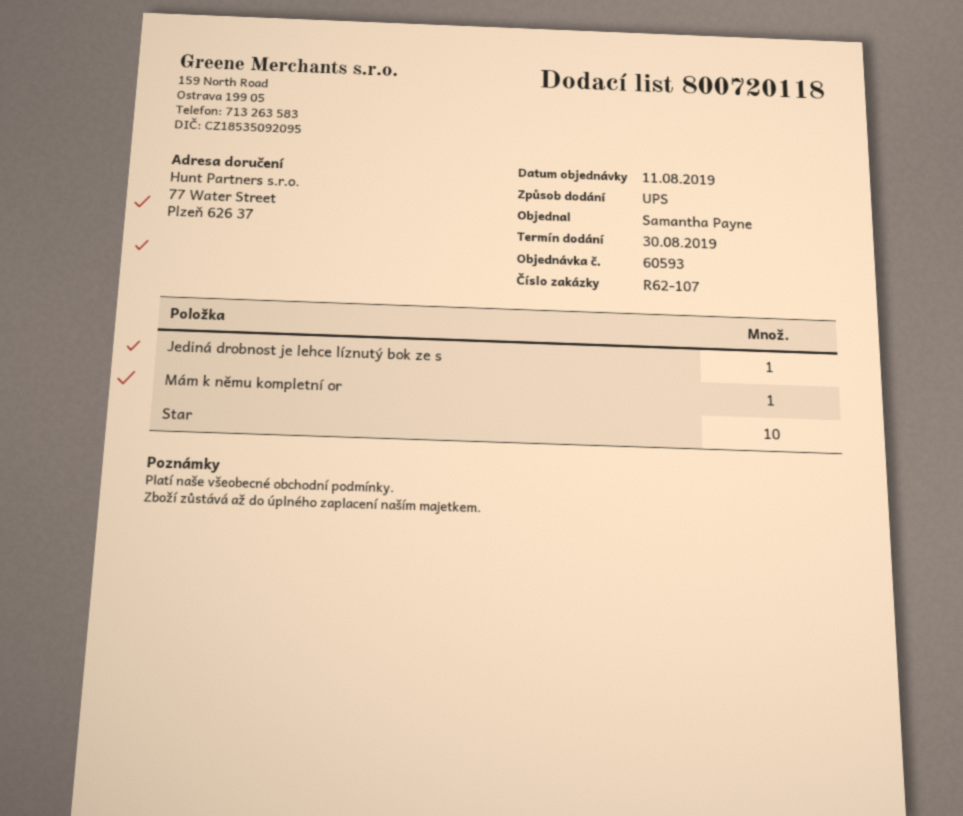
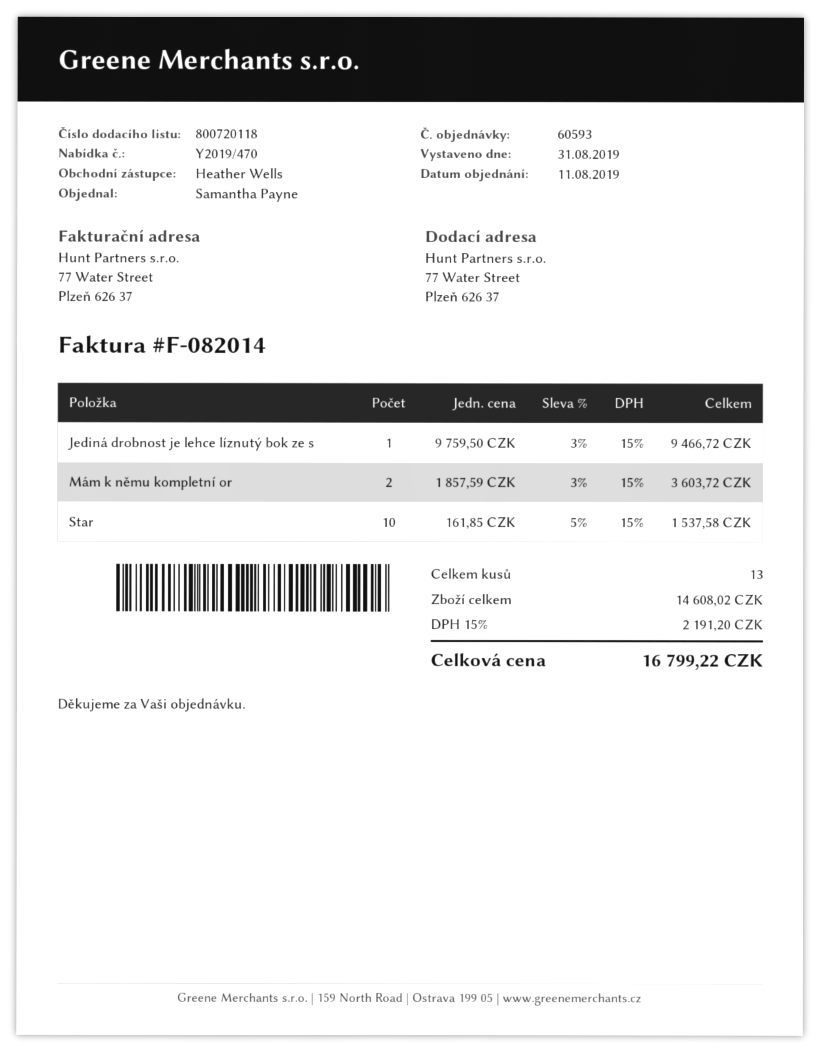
Mám k němu kompletní or: 1 -> 2

